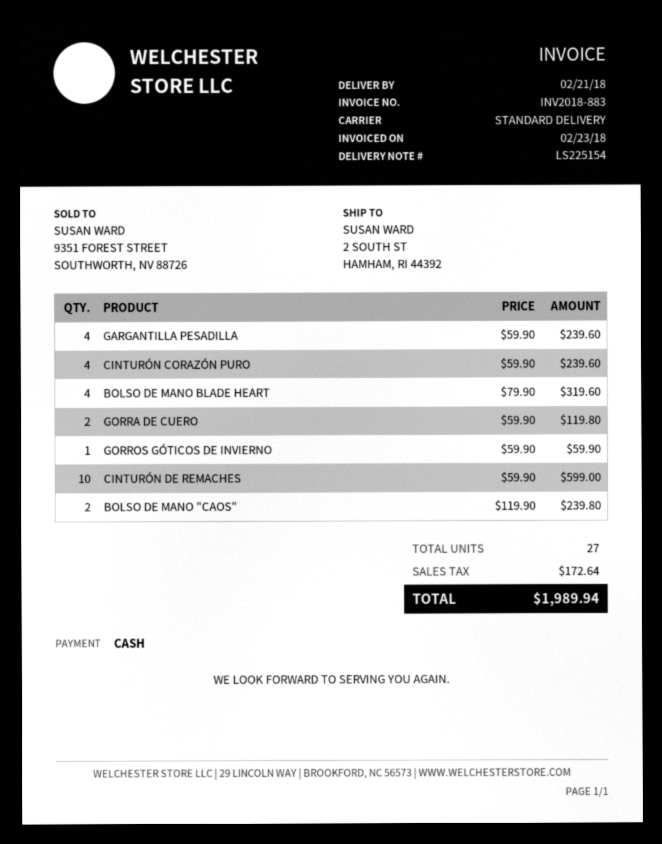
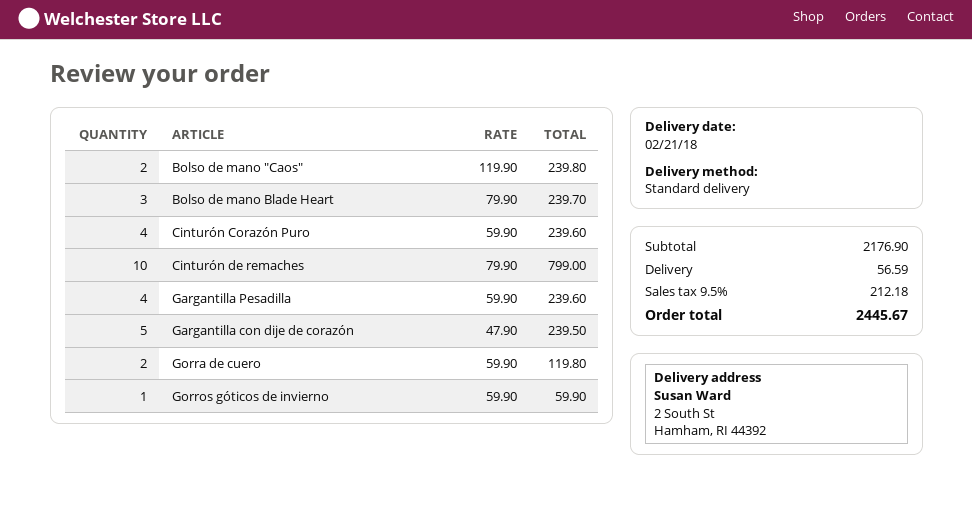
BOLSO DE MANO BLADE HEART: 4 x 79.90 = 319.60 -> 3 x 79.90 = 239.70
CINTURÓN DE REMACHES: 10 x 59.90 = 599.00 -> 10 x 79.90 = 799.00
Gargantilla con dije de corazón: none -> 5 x 47.90 = 239.50
shipping: none -> 56.59
tax: 172.64 -> 212.18
total: 1989.94 -> 2445.67

